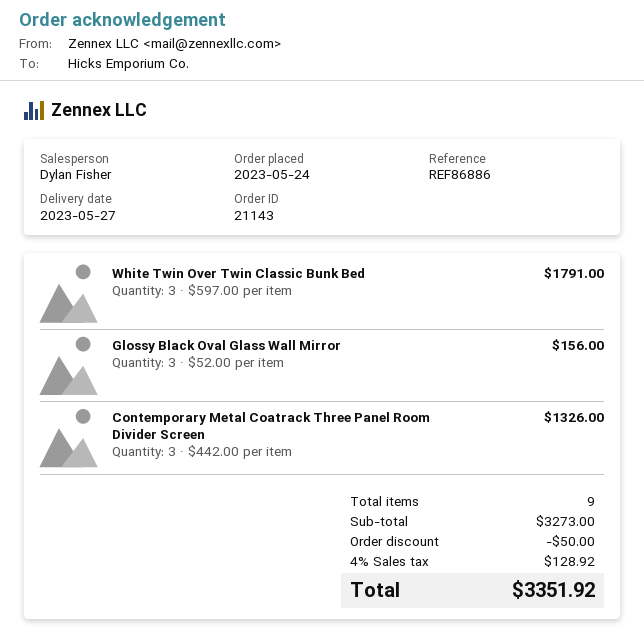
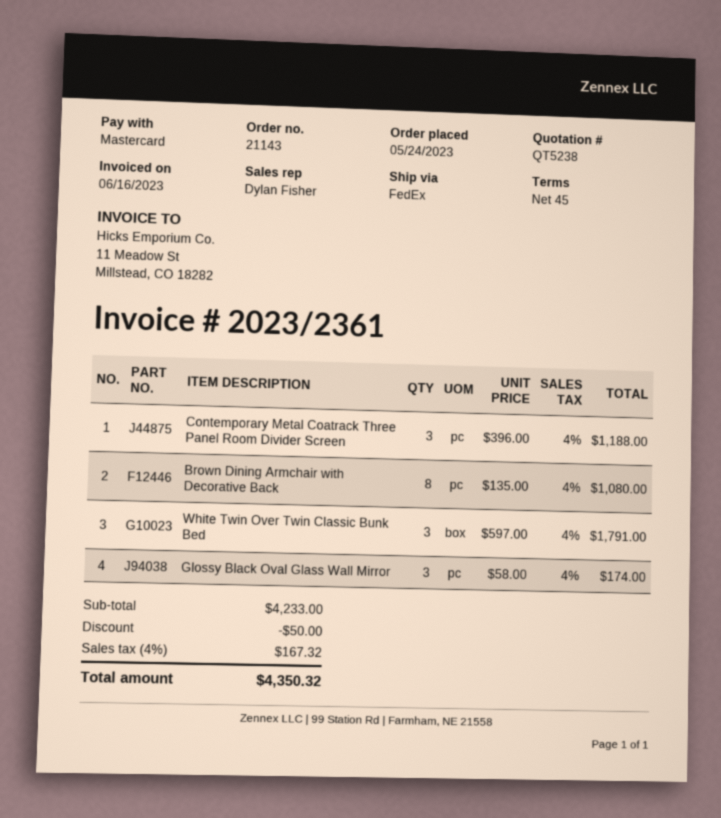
Glossy Black Oval Glass Wall Mirror: 3 x 52.00 = 156.00 -> 3 x 58.00 = 174.00
Contemporary Metal Coatrack Three Panel Room Divider Screen: 3 x 442.00 = 1326.00 -> 3 x 396.00 = 1188.00
Brown Dining Armchair with Decorative Back: none -> 8 x 135.00 = 1080.00
subtotal: 3273.00 -> 4233.00
tax: 4% = 128.92 -> 4% = 167.32
total: 3351.92 -> 4350.32

